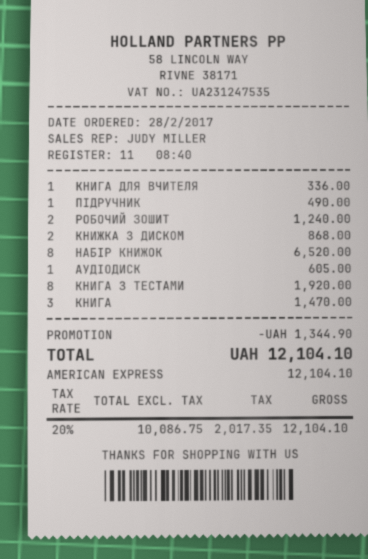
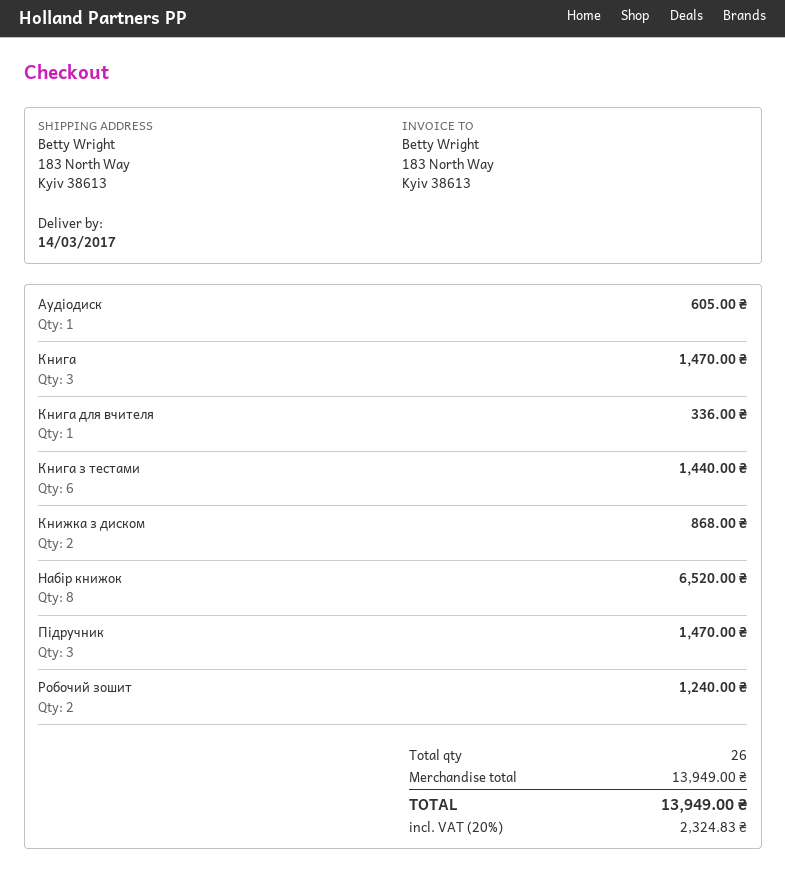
ПІДРУЧНИК: 1 for 490.00 -> 3 for 1470.00
КНИГА З ТЕСТАМИ: 8 for 1920.00 -> 6 for 1440.00
discount: 1344.90 -> none
tax: 20% = 2017.35 -> 20% = 2324.83
total: 12104.10 -> 13949.00

